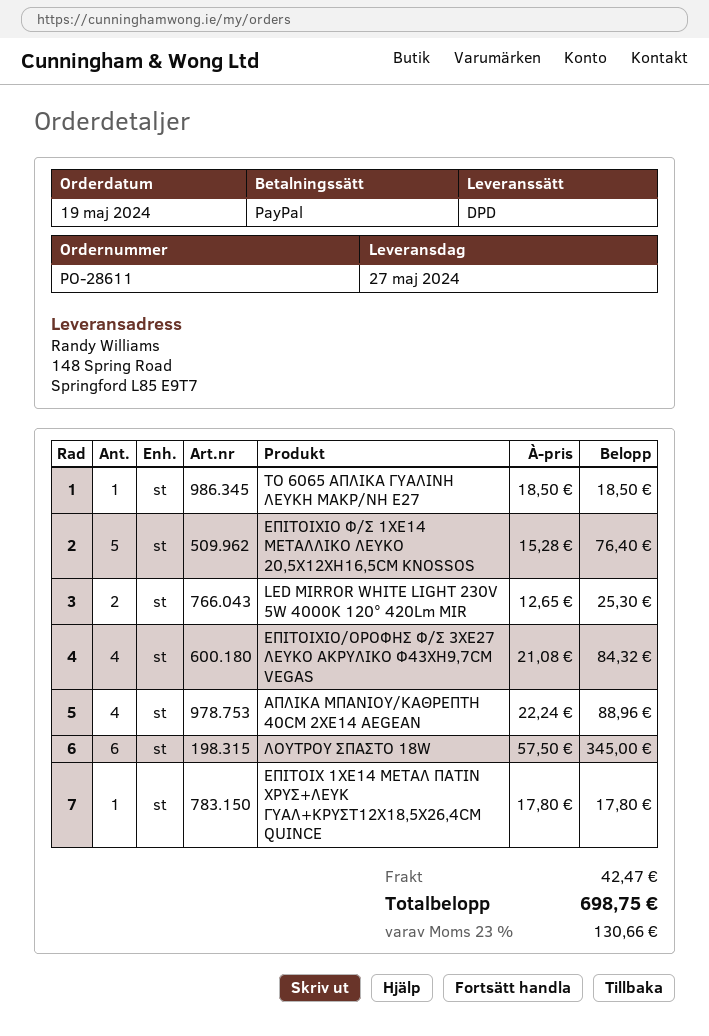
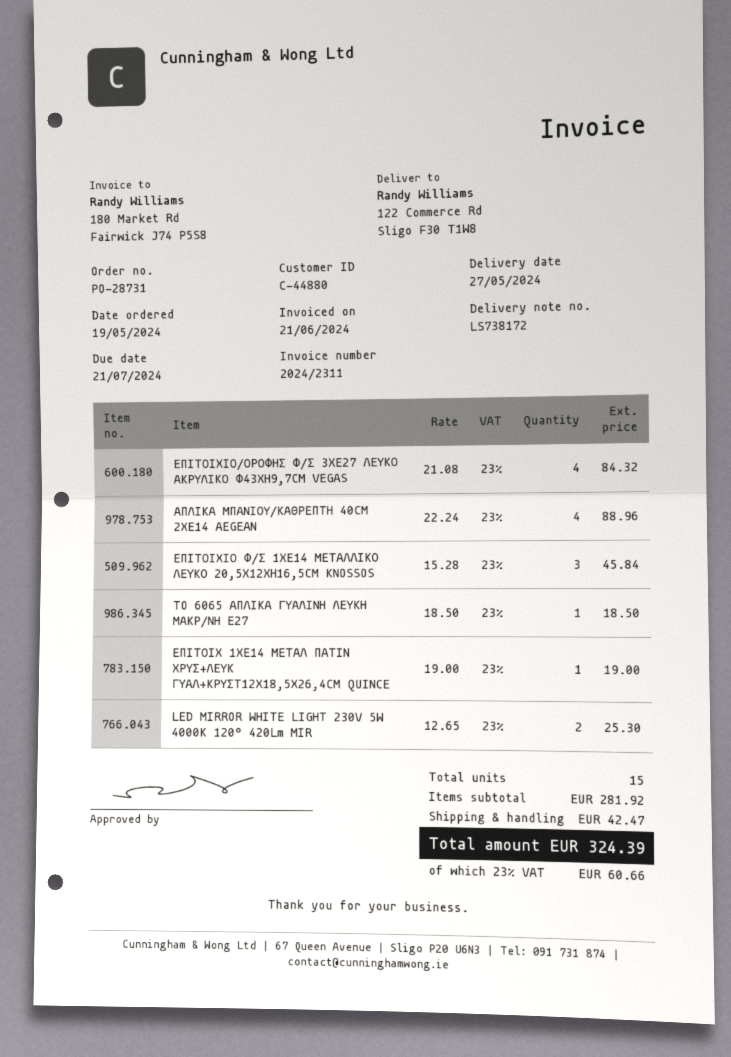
order number: PO-28611 -> PO-28731
ship to: 148 Spring Road, Springford L85 E9T7 -> 122 Commerce Rd, Sligo F30 T1W8
ΕΠΙΤΟΙΧΙΟ Φ/Σ 1ΧΕ14 ΜΕΤΑΛΛΙΚΟ ΛΕΥΚΟ 20,5Χ12ΧΗ16,5CM KNOSSOS: 5 x 15.28 = 76.40 -> 3 x 15.28 = 45.84
ΛΟΥΤΡΟΥ ΣΠΑΣΤΟ 18W: 6 x 57.50 = 345.00 -> none
ΕΠΙΤΟΙΧ 1ΧΕ14 ΜΕΤΑΛ ΠΑΤΙΝ ΧΡΥΣ+ΛΕΥΚ ΓΥΑΛ+ΚΡΥΣΤ12Χ18,5Χ26,4CM QUINCE: 1 x 17.80 = 17.80 -> 1 x 19.00 = 19.00
tax: 23% = 130.66 -> 23% = 60.66
total: 698.75 -> 324.39

